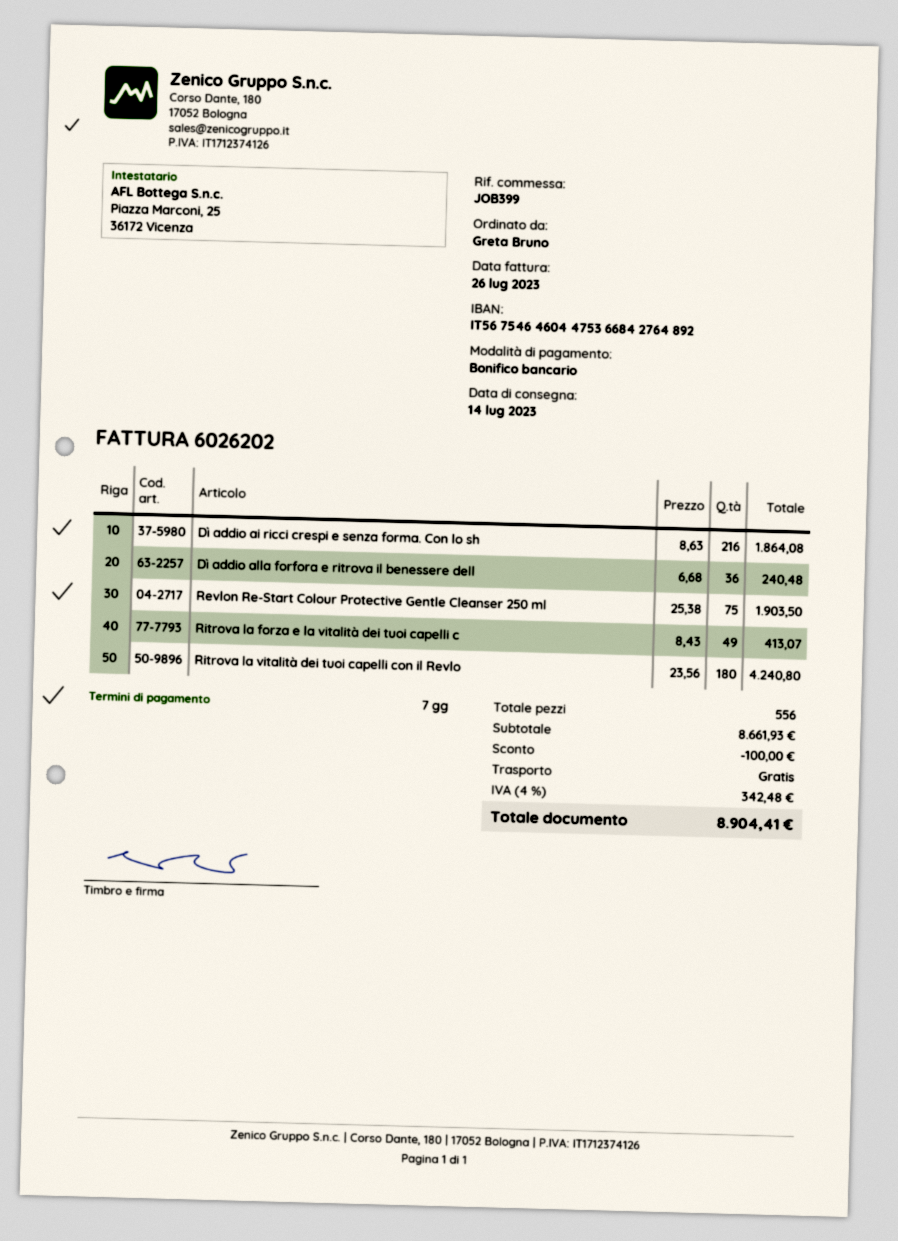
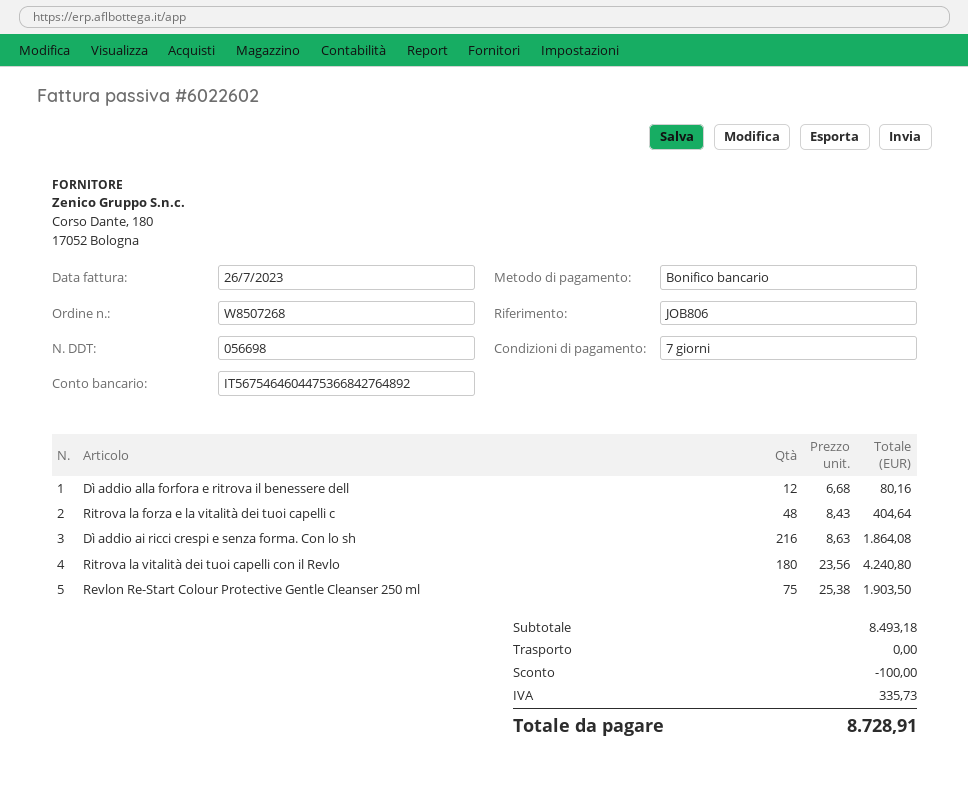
invoice number: 6026202 -> 6022602
reference: JOB399 -> JOB806
Dì addio alla forfora e ritrova il benessere dell: 36 x 6.68 = 240.48 -> 12 x 6.68 = 80.16
Ritrova la forza e la vitalità dei tuoi capelli c: 49 x 8.43 = 413.07 -> 48 x 8.43 = 404.64
subtotal: 8661.93 -> 8493.18
tax: 342.48 -> 335.73
total: 8904.41 -> 8728.91

